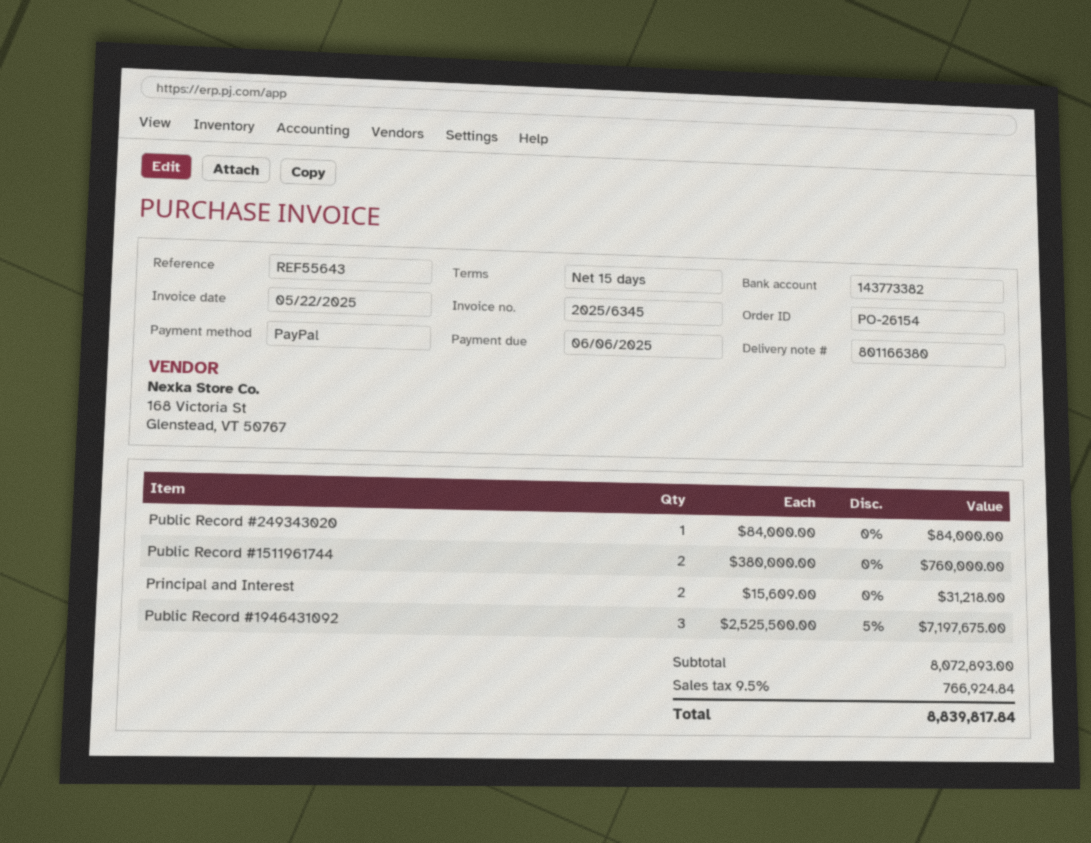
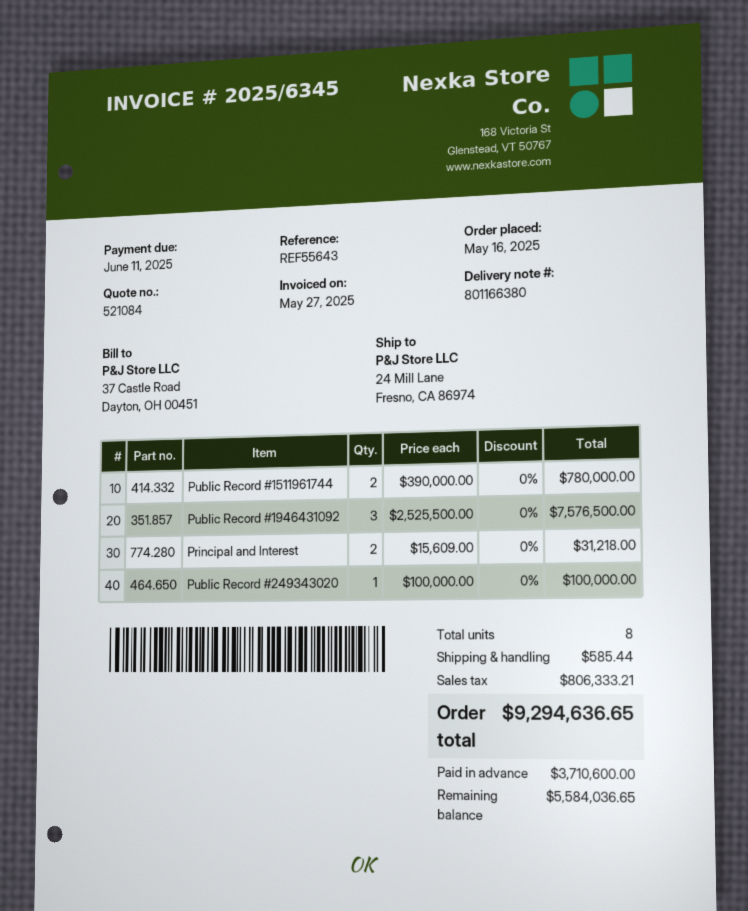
invoice date: 2025-05-22 -> 2025-05-27
due date: 2025-06-06 -> 2025-06-11
Public Record #249343020: 1 x 84000.00 = 84000.00 -> 1 x 100000.00 = 100000.00
Public Record #1511961744: 2 x 380000.00 = 760000.00 -> 2 x 390000.00 = 780000.00
Public Record #1946431092: 3 x 2525500.00 - 5% = 7197675.00 -> 3 x 2525500.00 = 7576500.00
shipping: none -> 585.44
tax: 766924.84 -> 806333.21
total: 8839817.84 -> 9294636.65

